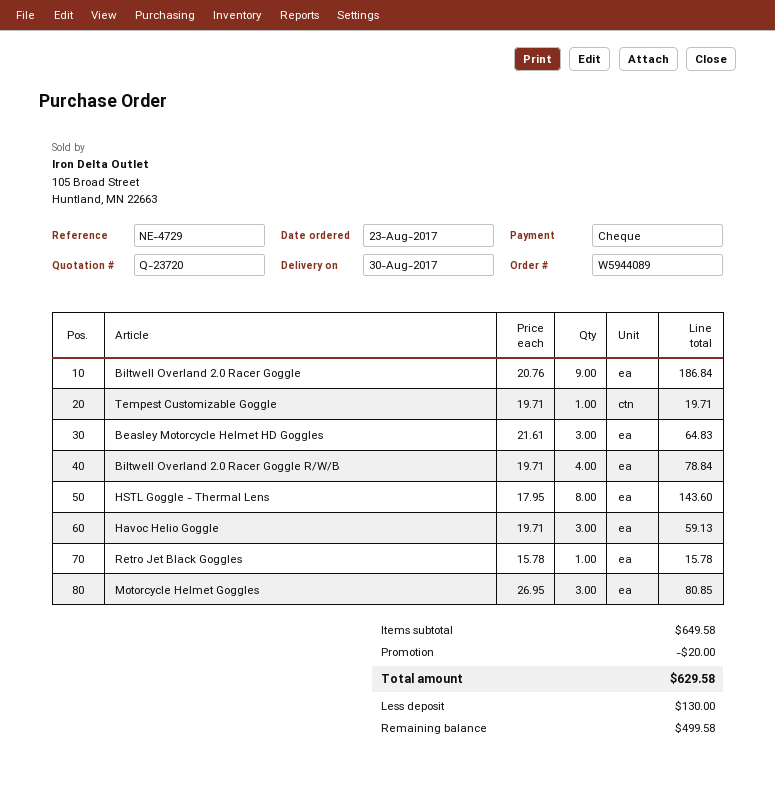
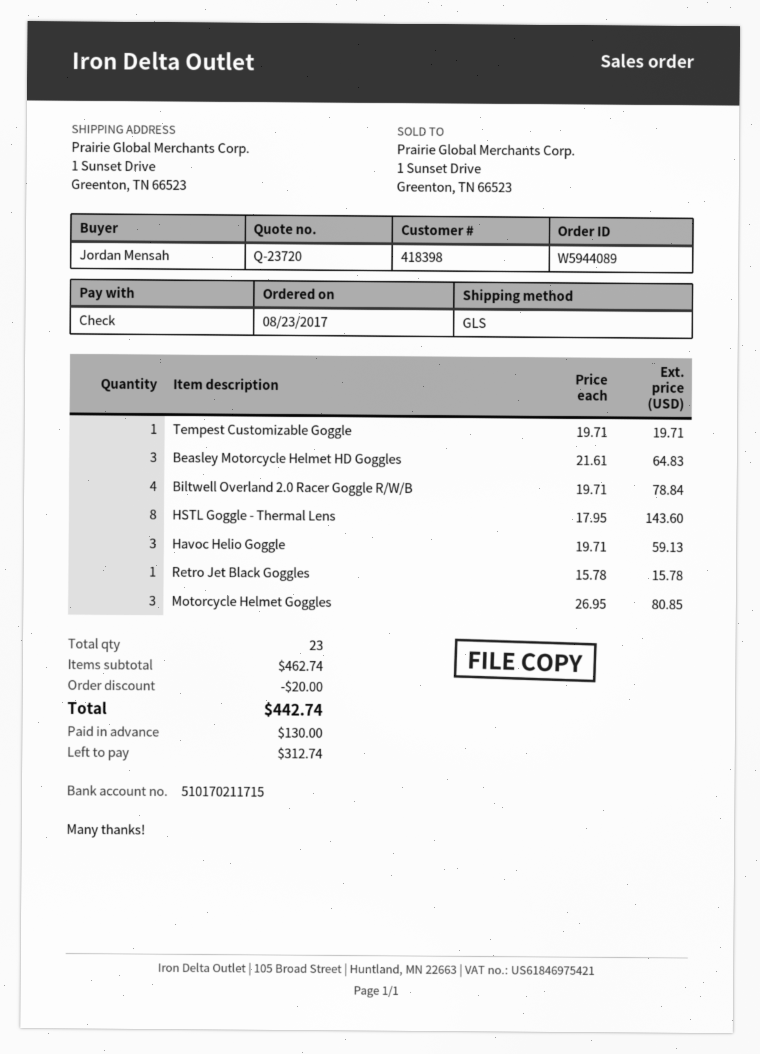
Biltwell Overland 2.0 Racer Goggle: 9 x 20.76 = 186.84 -> none
subtotal: 649.58 -> 462.74
total: 629.58 -> 442.74
balance: 499.58 -> 312.74

